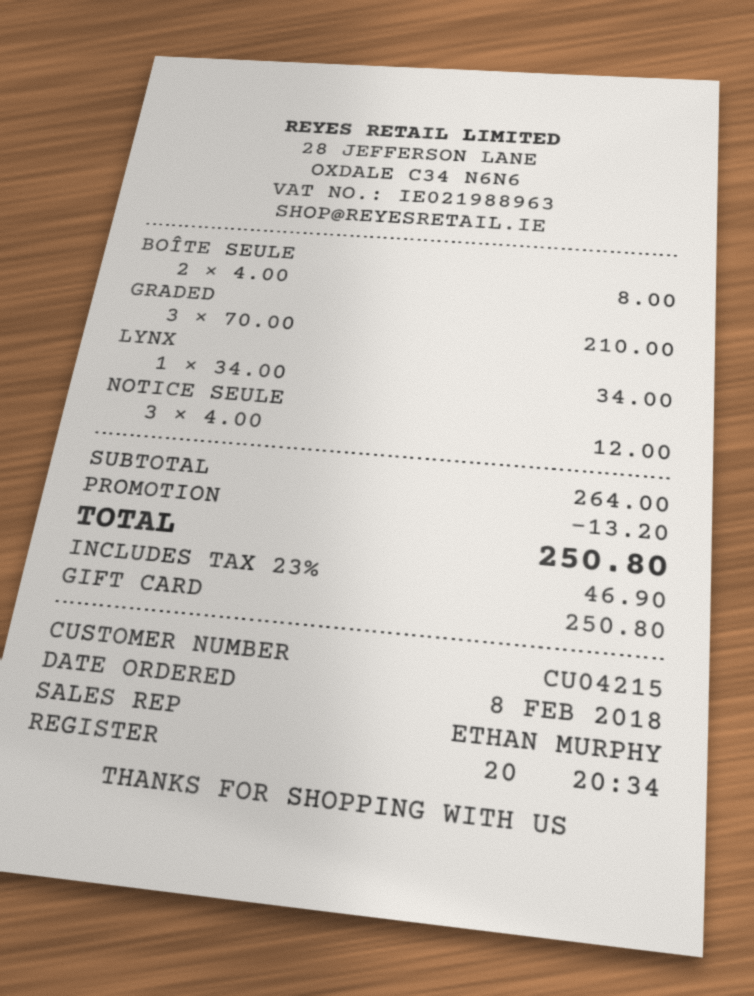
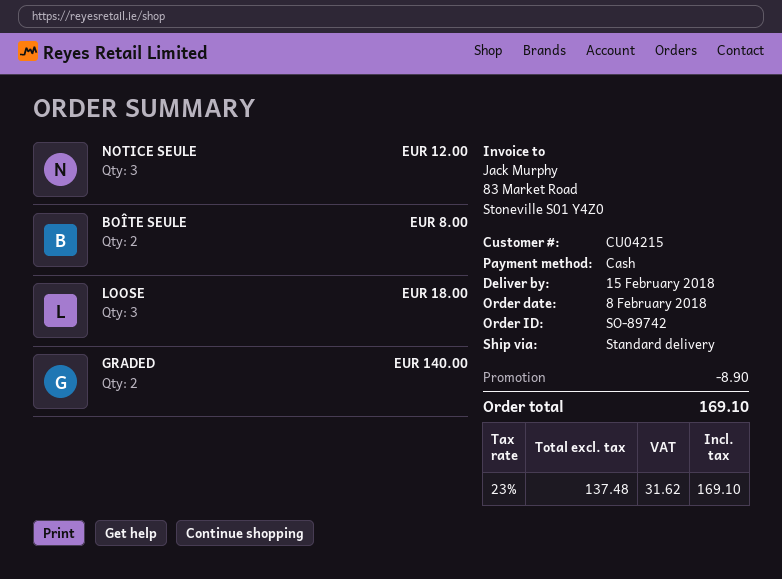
payment method: gift card -> cash
GRADED: 3 for 210.00 -> 2 for 140.00
LYNX: 1 for 34.00 -> none
LOOSE: none -> 3 for 18.00
discount: 13.20 -> 8.90
tax: 23% = 46.90 -> 23% = 31.62
total: 250.80 -> 169.10

